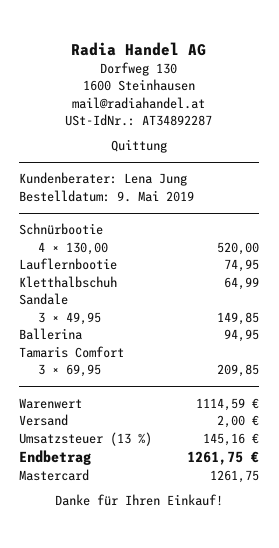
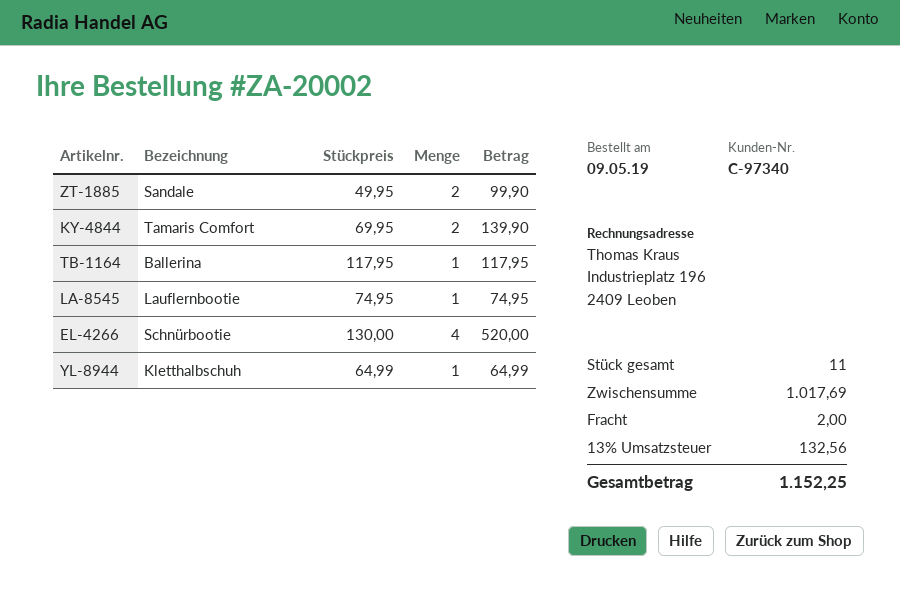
Sandale: 3 x 49.95 = 149.85 -> 2 x 49.95 = 99.90
Ballerina: 1 x 94.95 = 94.95 -> 1 x 117.95 = 117.95
Tamaris Comfort: 3 x 69.95 = 209.85 -> 2 x 69.95 = 139.90
subtotal: 1114.59 -> 1017.69
tax: 13% = 145.16 -> 13% = 132.56
total: 1261.75 -> 1152.25

